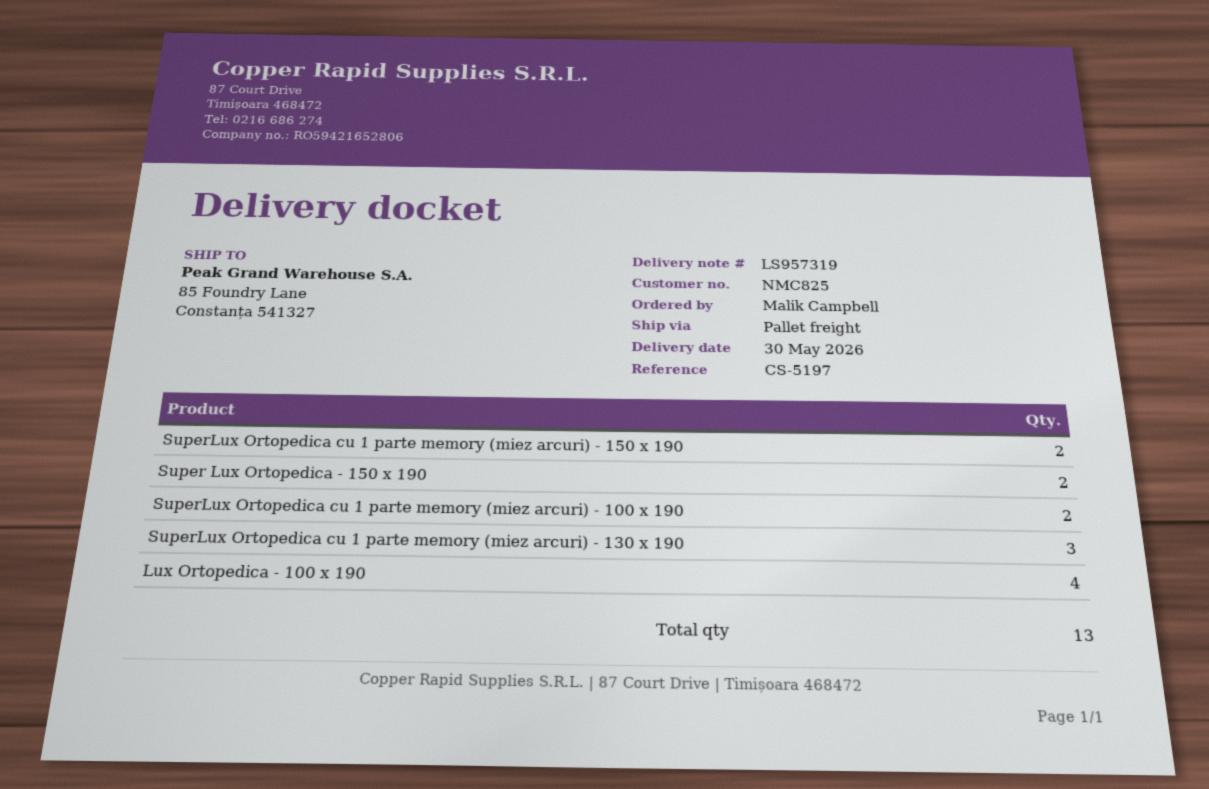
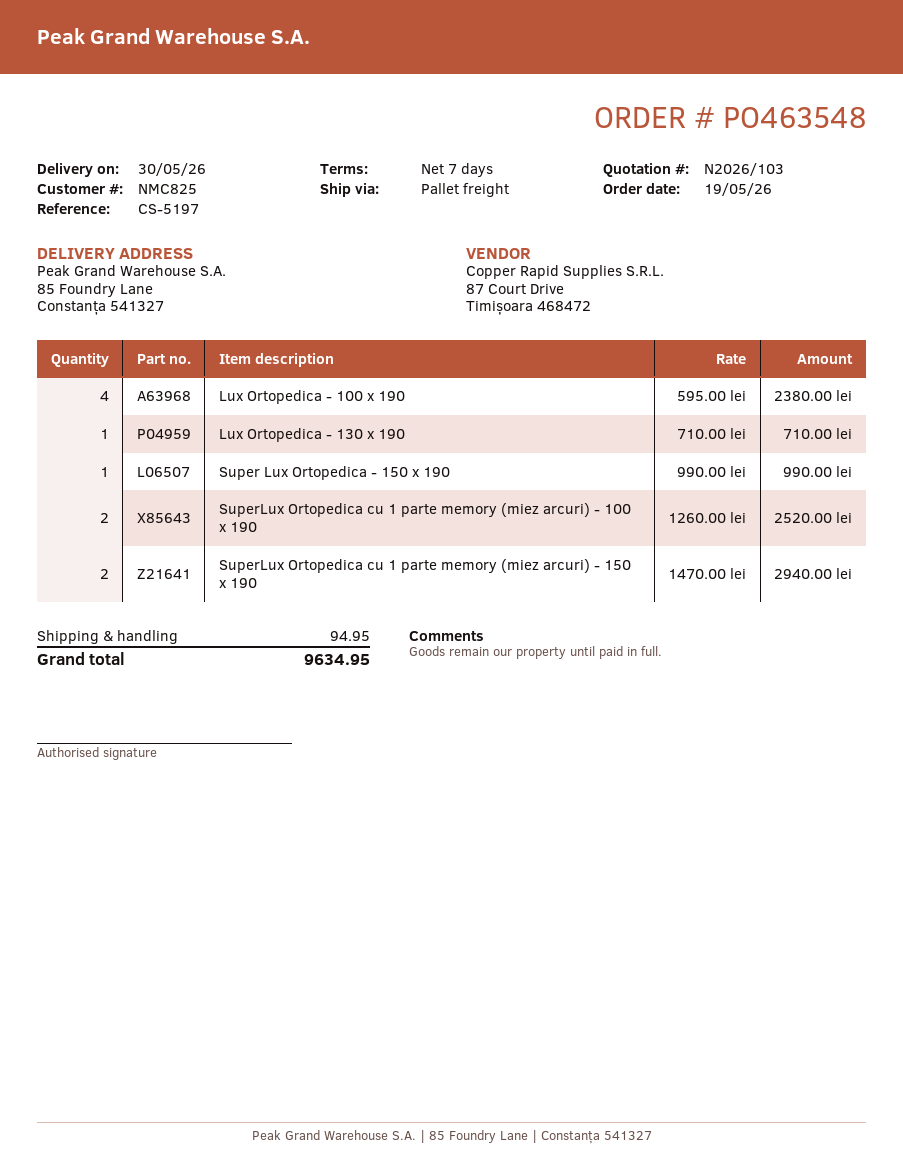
Super Lux Ortopedica - 150 x 190: 2 -> 1
SuperLux Ortopedica cu 1 parte memory (miez arcuri) - 130 x 190: 3 -> none
Lux Ortopedica - 130 x 190: none -> 1

